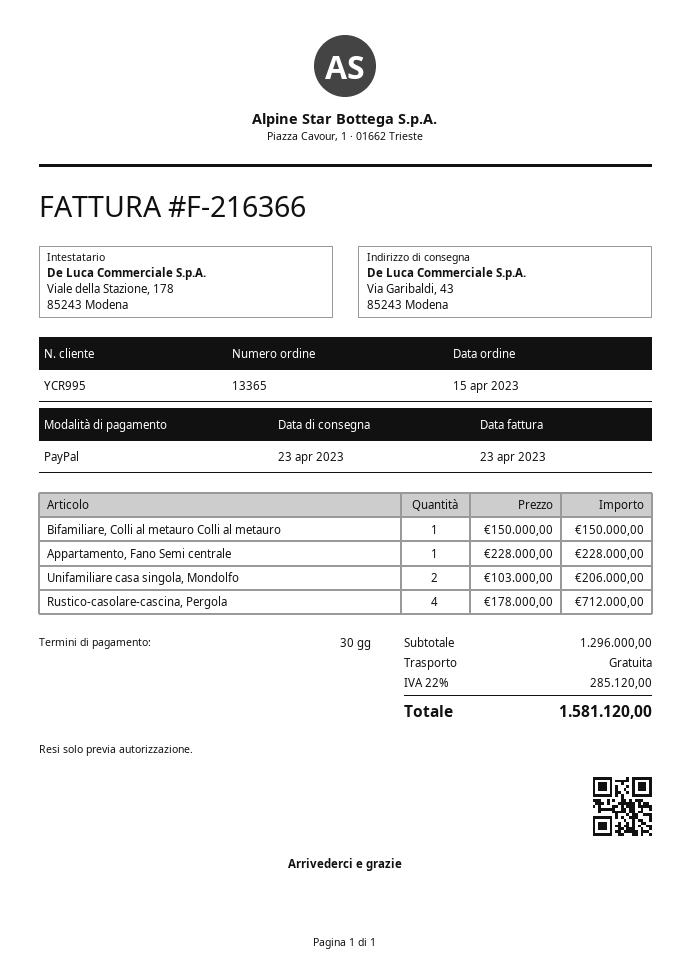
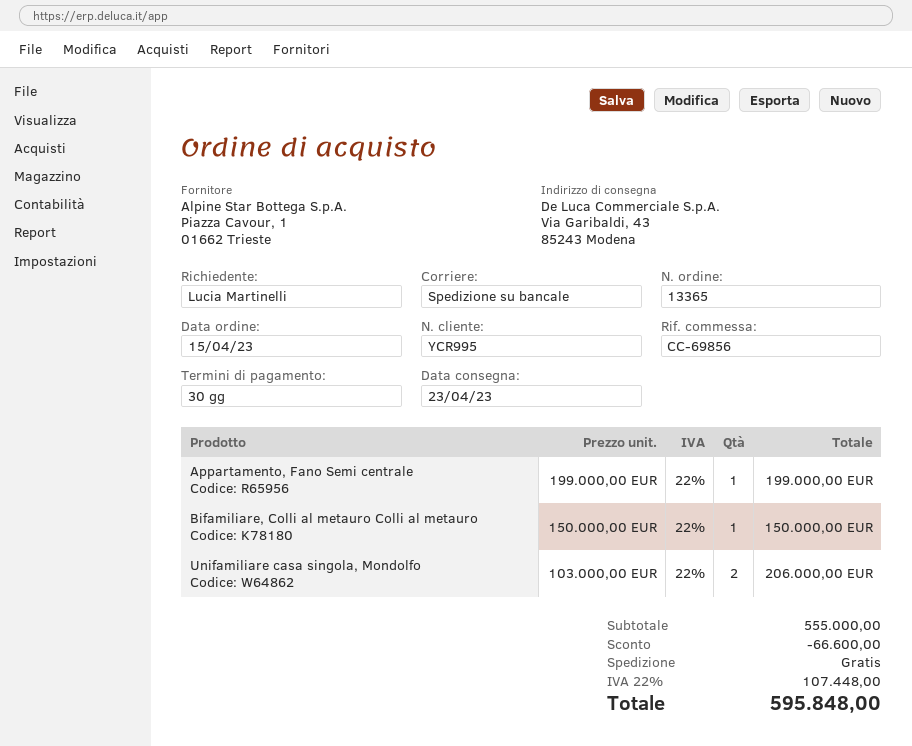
Appartamento, Fano Semi centrale: 1 x 228000.00 = 228000.00 -> 1 x 199000.00 = 199000.00
Rustico-casolare-cascina, Pergola: 4 x 178000.00 = 712000.00 -> none
subtotal: 1296000.00 -> 555000.00
discount: none -> 66600.00
tax: 22% = 285120.00 -> 22% = 107448.00
total: 1581120.00 -> 595848.00

